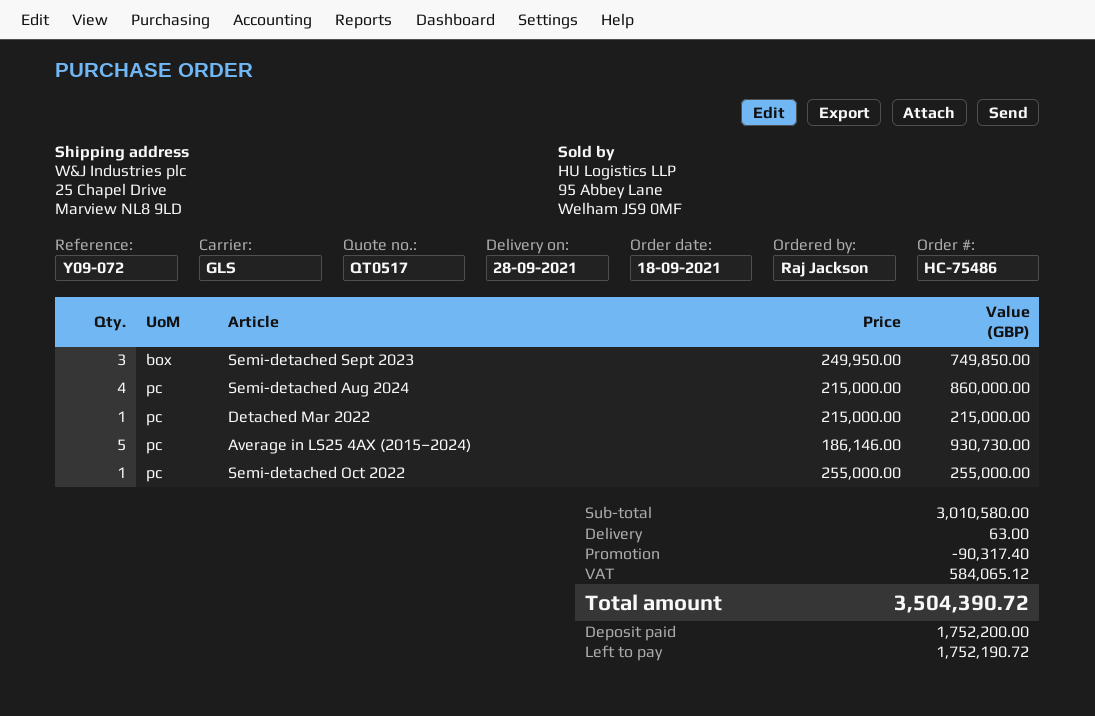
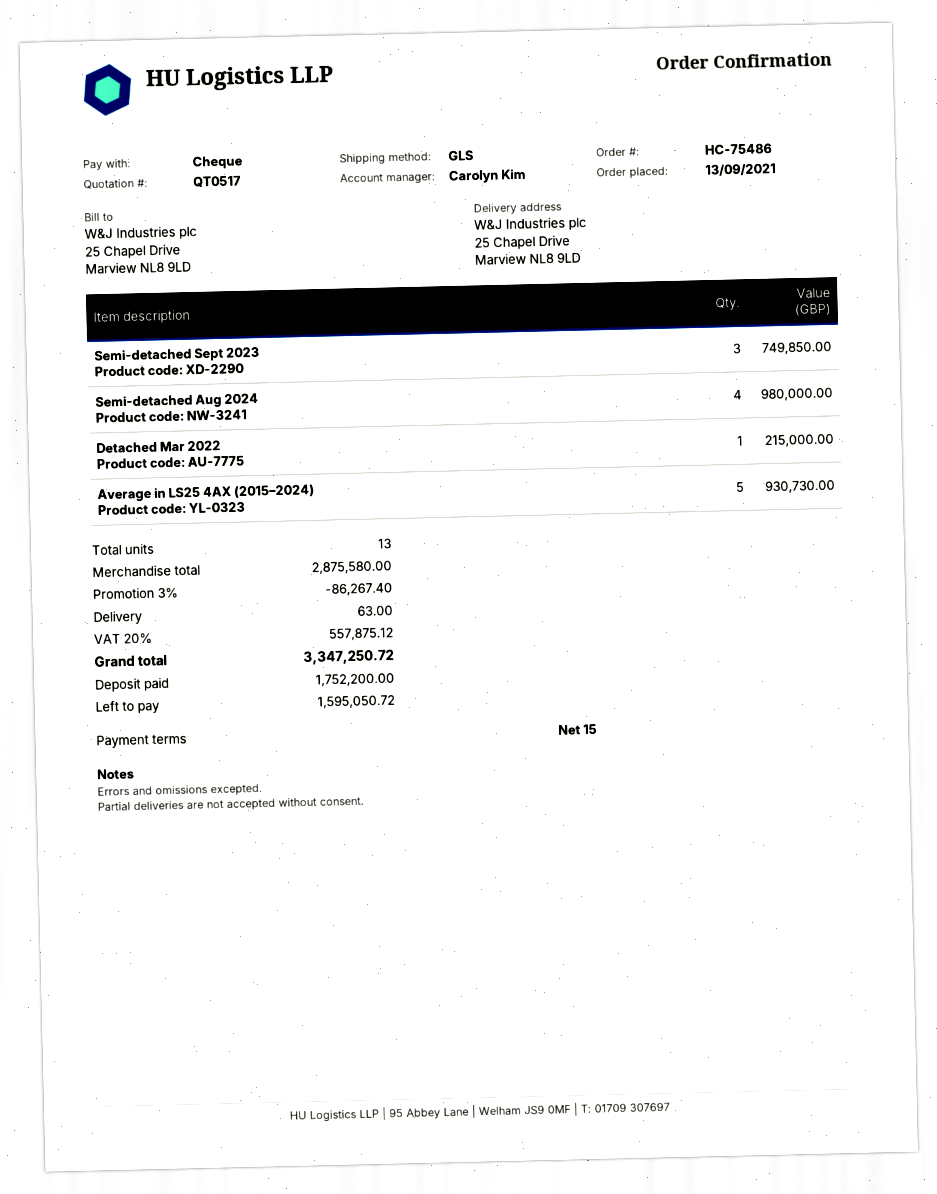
order date: 2021-09-18 -> 2021-09-13
Semi-detached Aug 2024: 4 for 860000.00 -> 4 for 980000.00
Semi-detached Oct 2022: 1 for 255000.00 -> none
subtotal: 3010580.00 -> 2875580.00
discount: 90317.40 -> 86267.40
tax: 584065.12 -> 557875.12
total: 3504390.72 -> 3347250.72
balance: 1752190.72 -> 1595050.72

